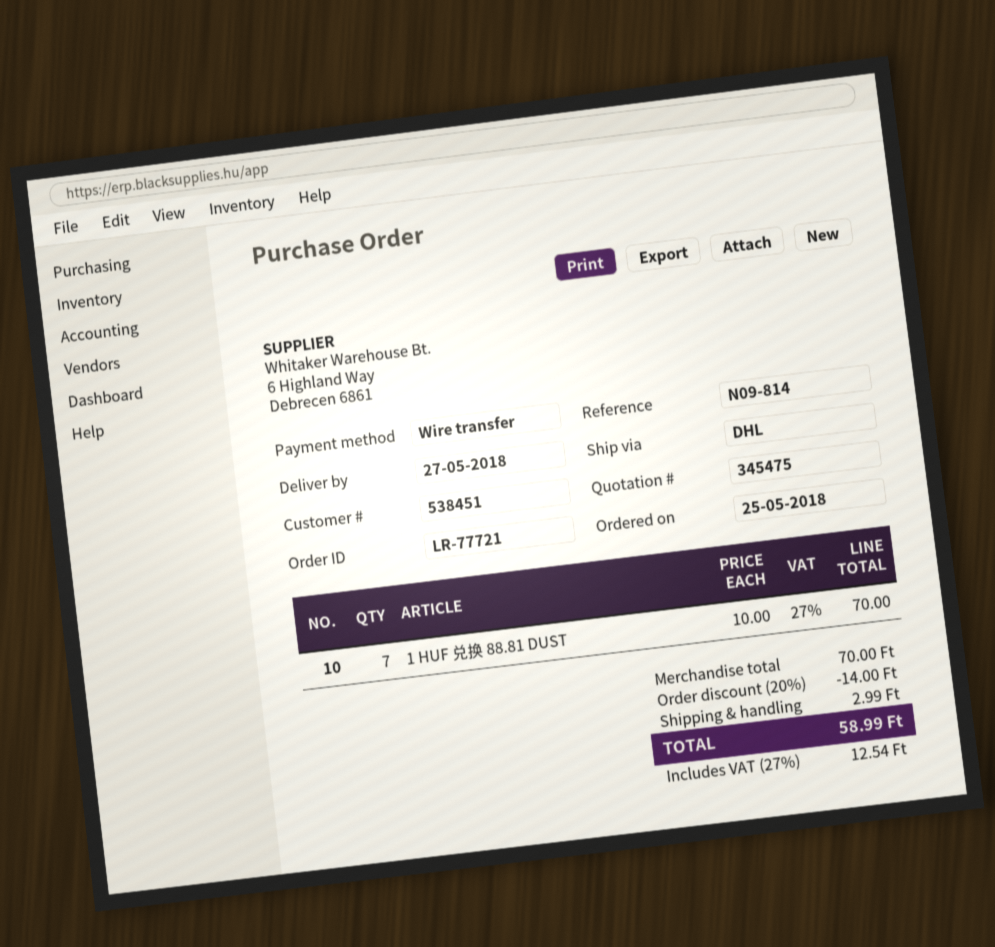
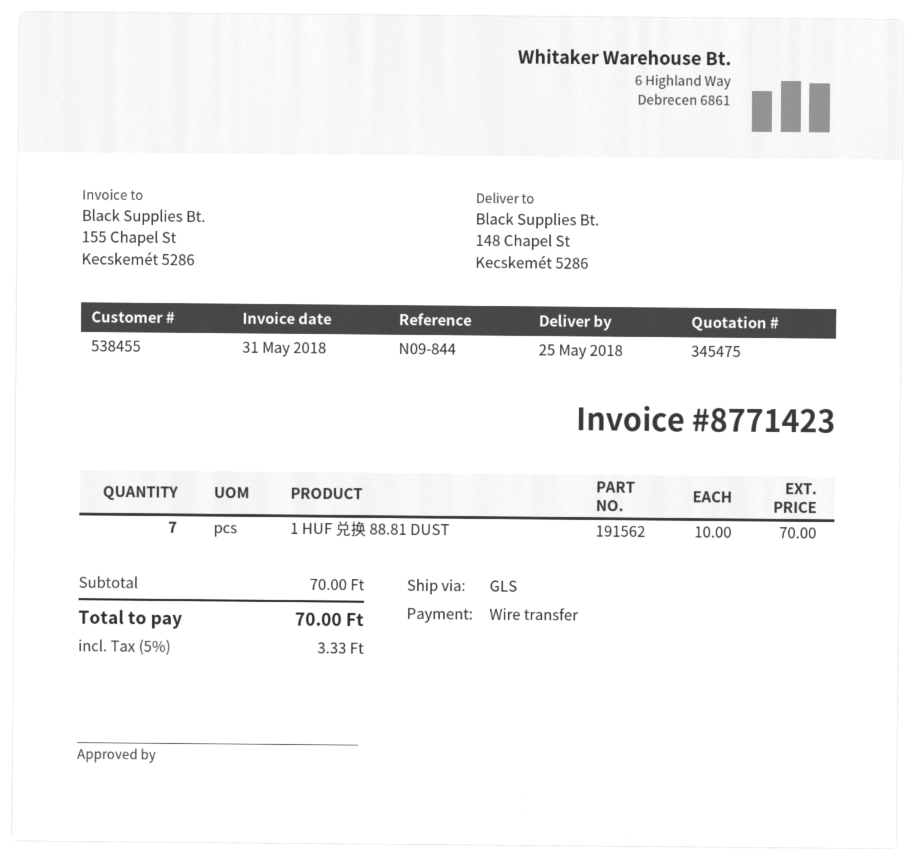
delivery date: 2018-05-27 -> 2018-05-25
customer number: 538451 -> 538455
reference: N09-814 -> N09-844
shipping method: DHL -> GLS
discount: 20% = 14.00 -> none
shipping: 2.99 -> none
tax: 27% = 12.54 -> 5% = 3.33
total: 58.99 -> 70.00

